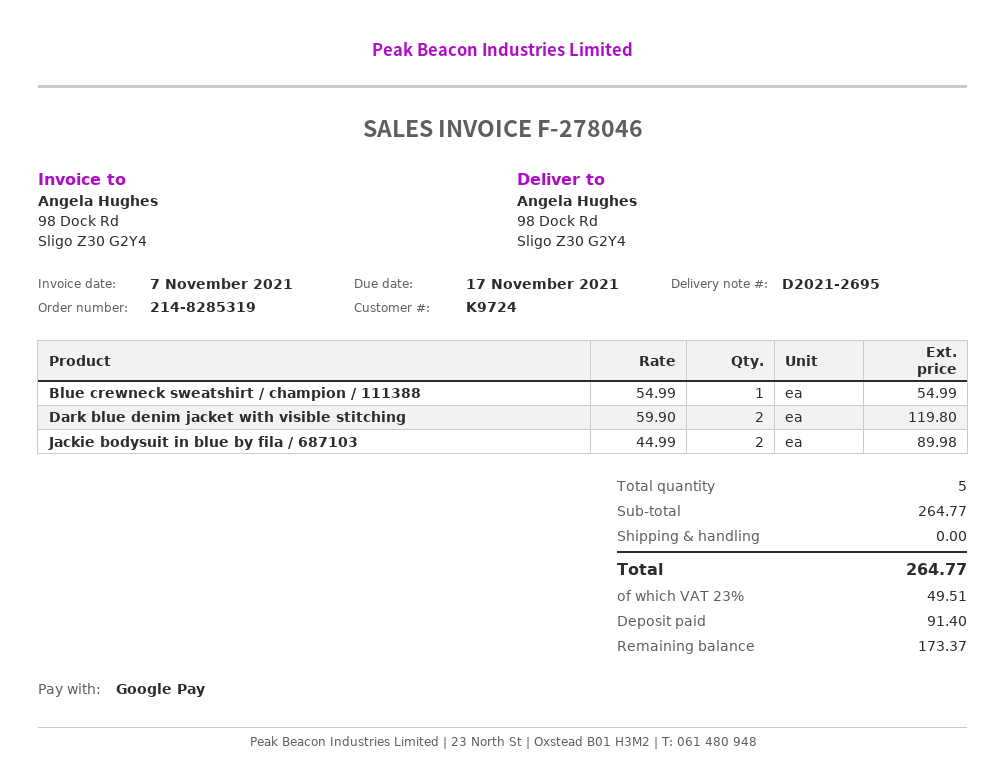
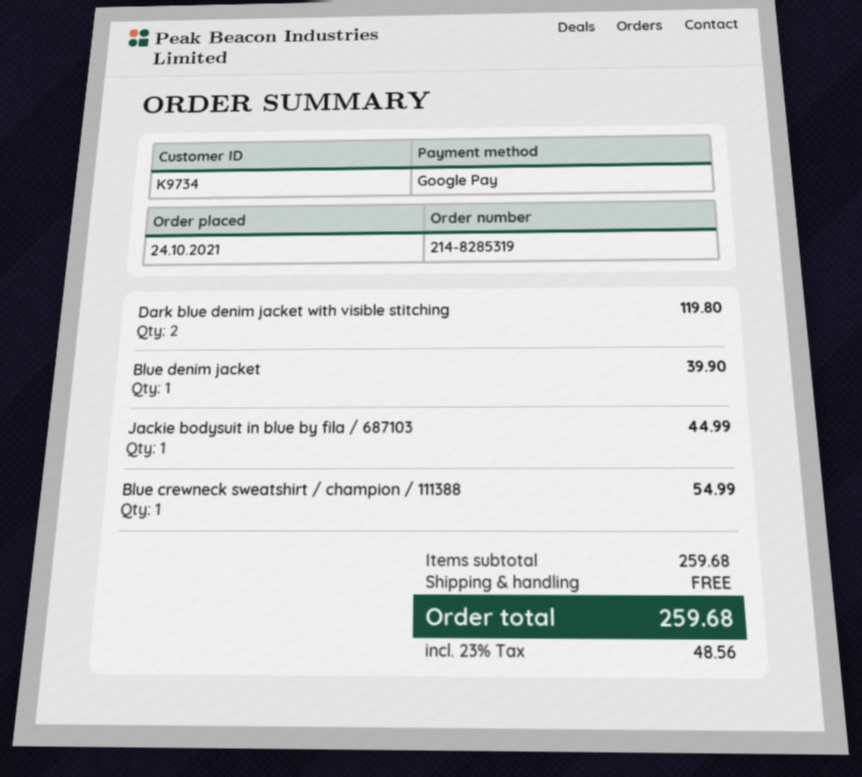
customer number: K9724 -> K9734
Jackie bodysuit in blue by fila / 687103: 2 for 89.98 -> 1 for 44.99
Blue denim jacket: none -> 1 for 39.90
subtotal: 264.77 -> 259.68
tax: 23% = 49.51 -> 23% = 48.56
total: 264.77 -> 259.68

